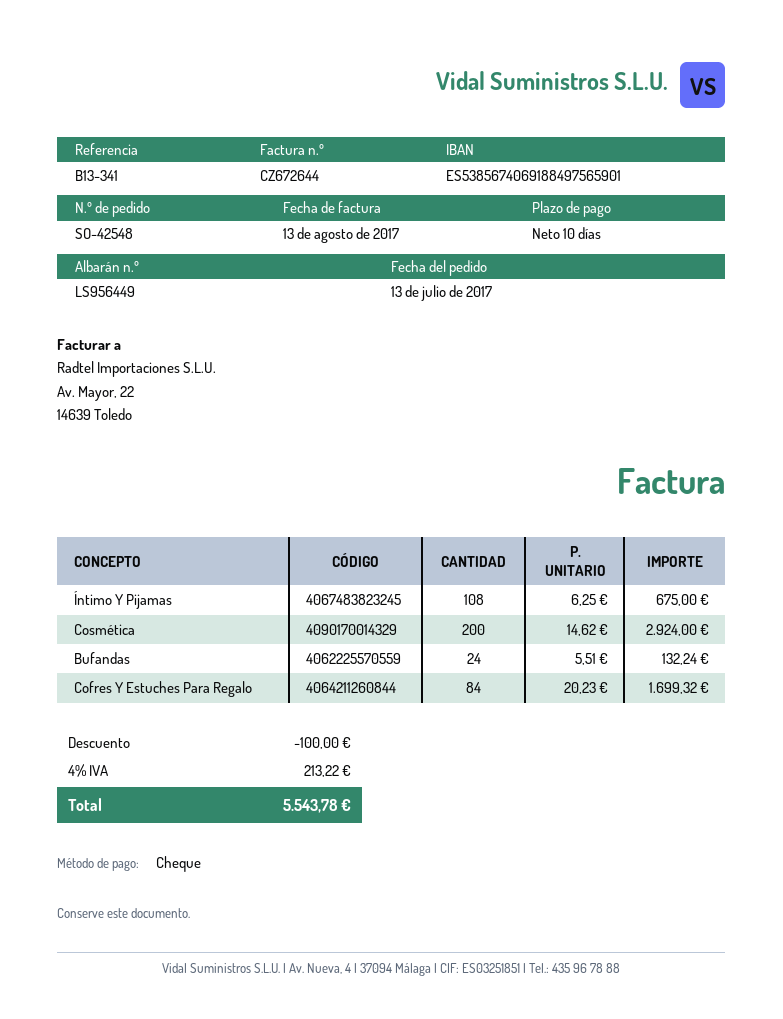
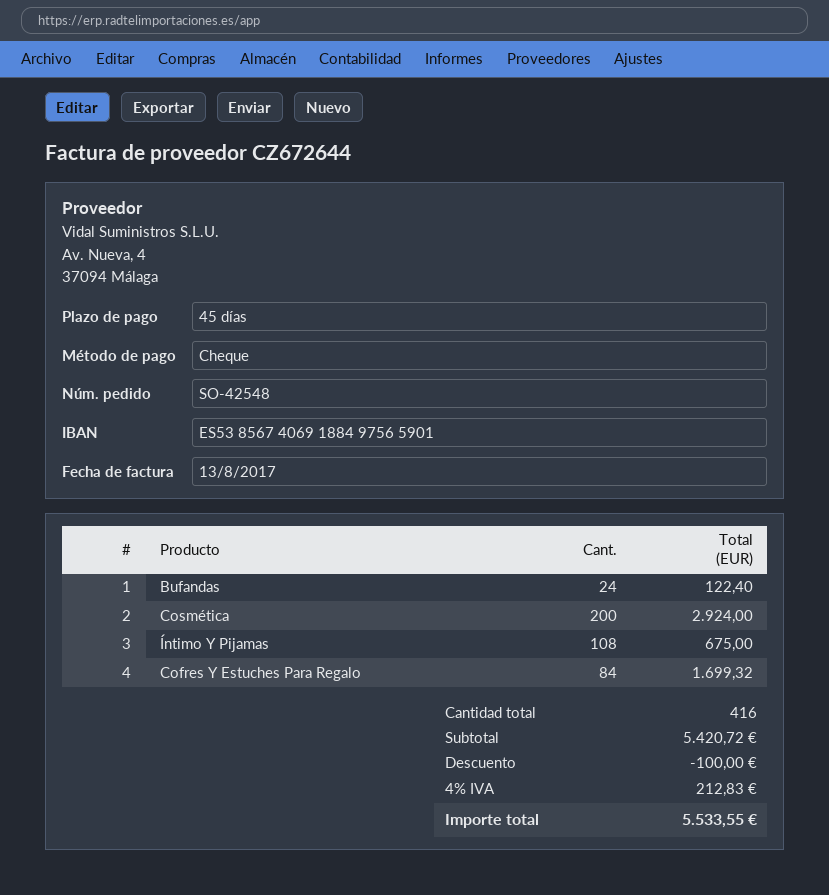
payment terms: 10 days -> 45 days
Bufandas: 24 for 132.24 -> 24 for 122.40
tax: 4% = 213.22 -> 4% = 212.83
total: 5543.78 -> 5533.55

